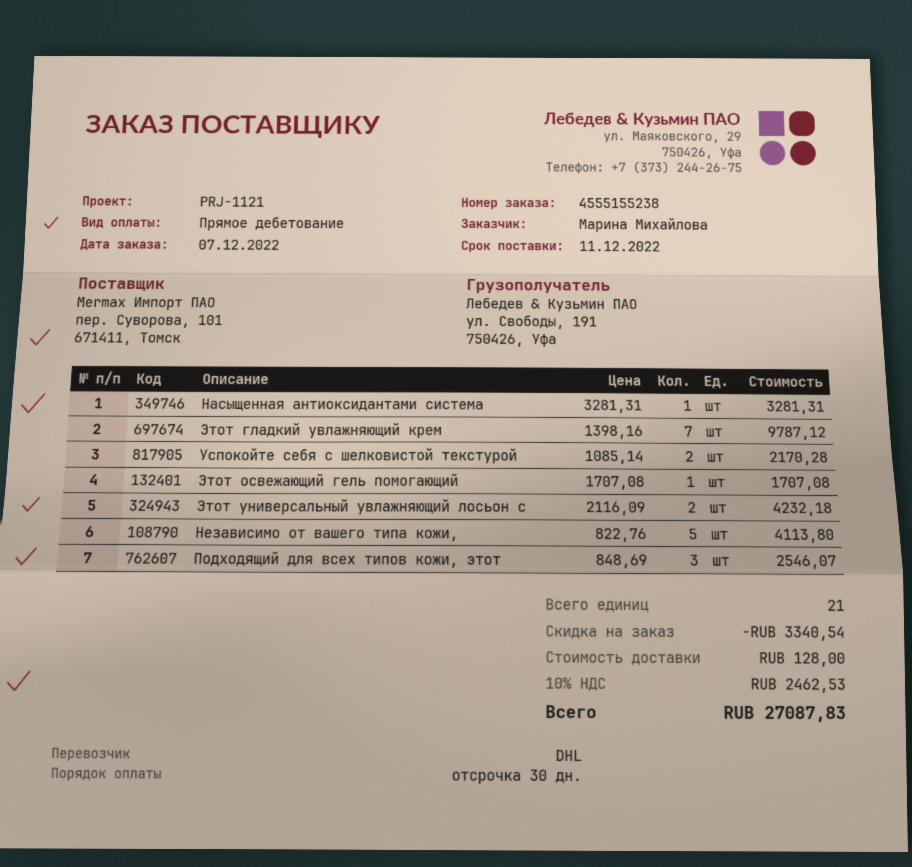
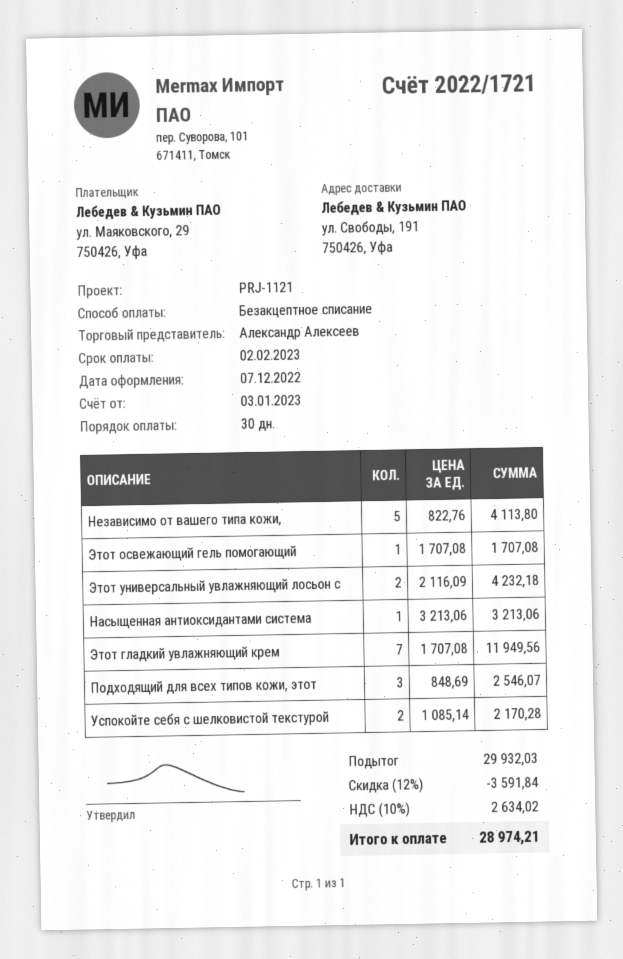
Насыщенная антиоксидантами система: 1 x 3281.31 = 3281.31 -> 1 x 3213.06 = 3213.06
Этот гладкий увлажняющий крем: 7 x 1398.16 = 9787.12 -> 7 x 1707.08 = 11949.56
discount: 3340.54 -> 3591.84
shipping: 128.00 -> none
tax: 10% = 2462.53 -> 10% = 2634.02
total: 27087.83 -> 28974.21

